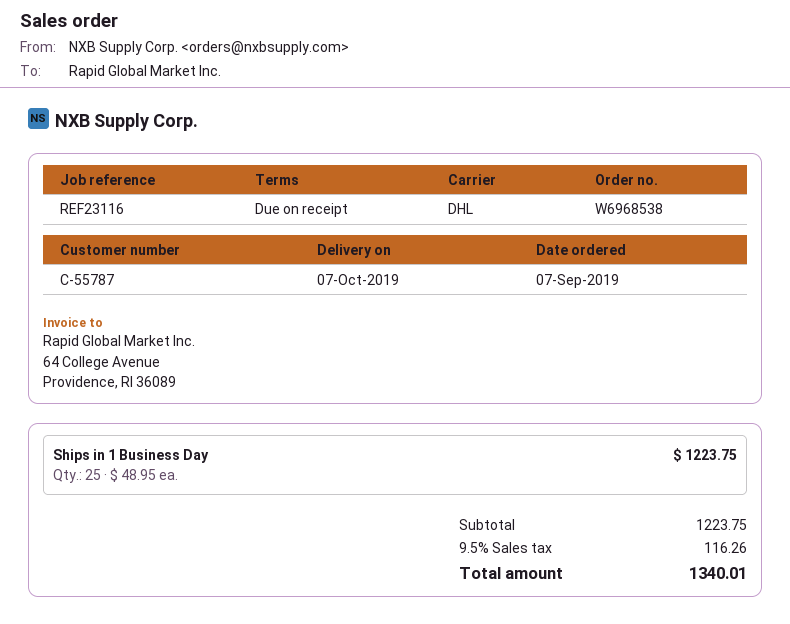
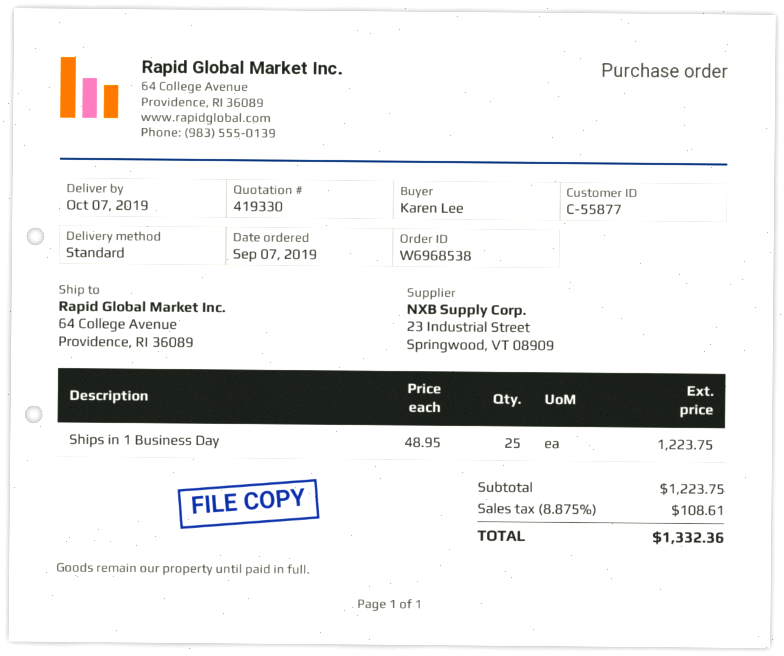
customer number: C-55787 -> C-55877
shipping method: DHL -> standard
tax: 9.5% = 116.26 -> 8.875% = 108.61
total: 1340.01 -> 1332.36

